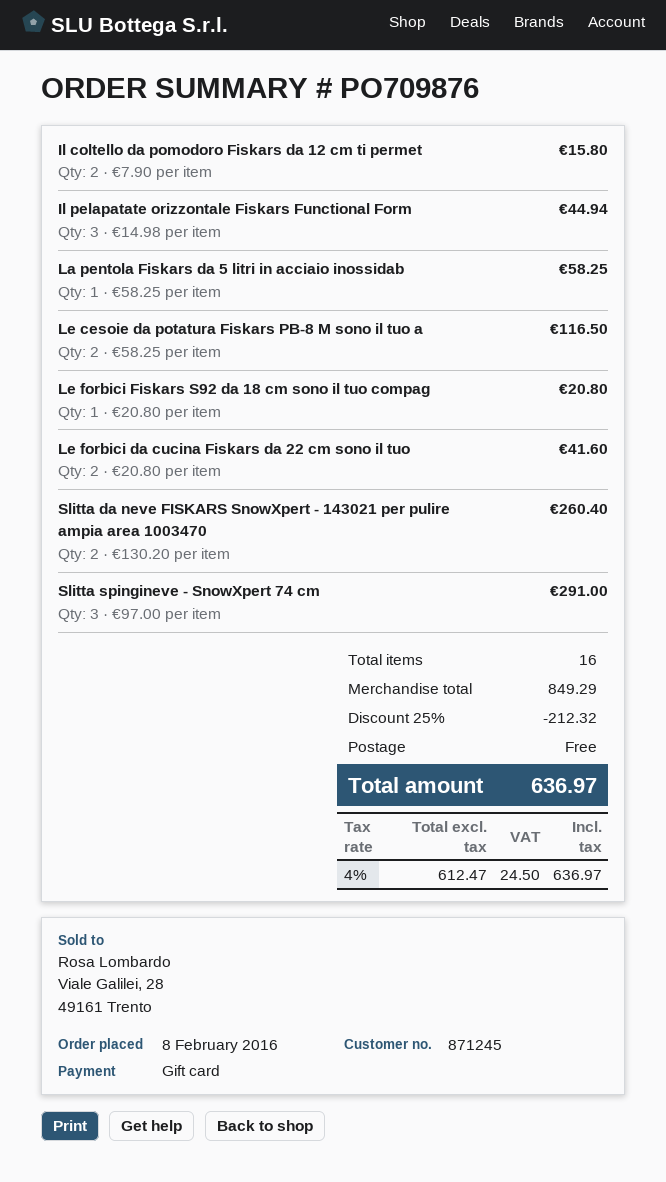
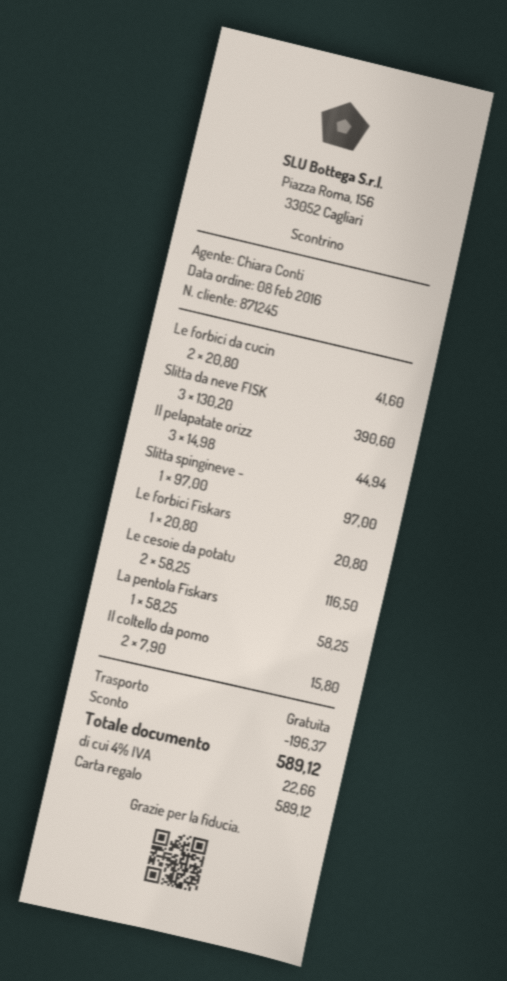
Slitta da neve FISKARS SnowXpert - 143021 per pulire ampia area 1003470: 2 x 130.20 = 260.40 -> 3 x 130.20 = 390.60
Slitta spingineve - SnowXpert 74 cm: 3 x 97.00 = 291.00 -> 1 x 97.00 = 97.00
discount: 212.32 -> 196.37
tax: 4% = 24.50 -> 4% = 22.66
total: 636.97 -> 589.12

